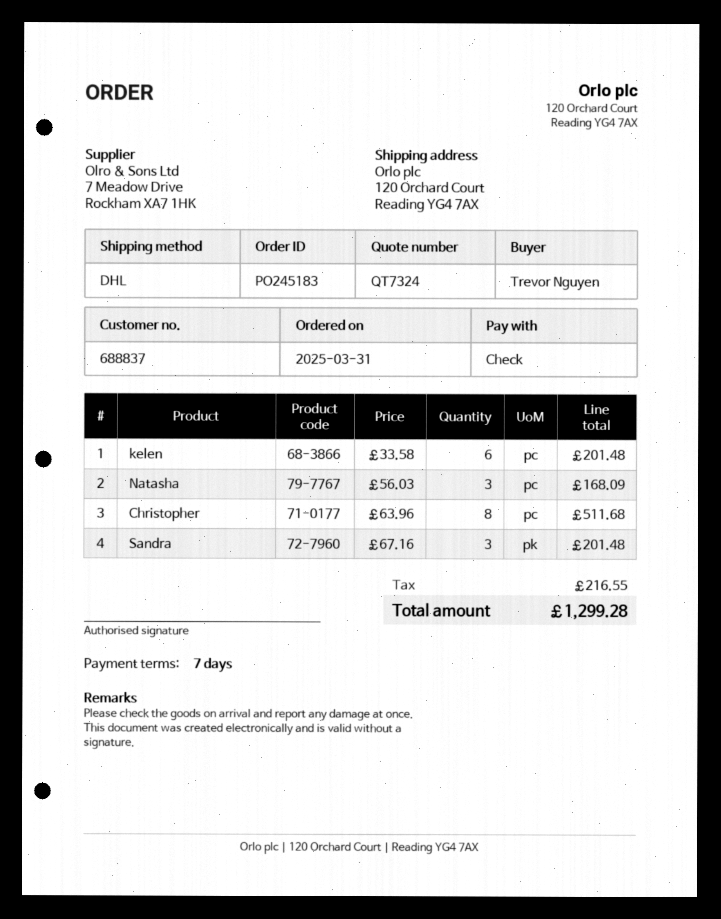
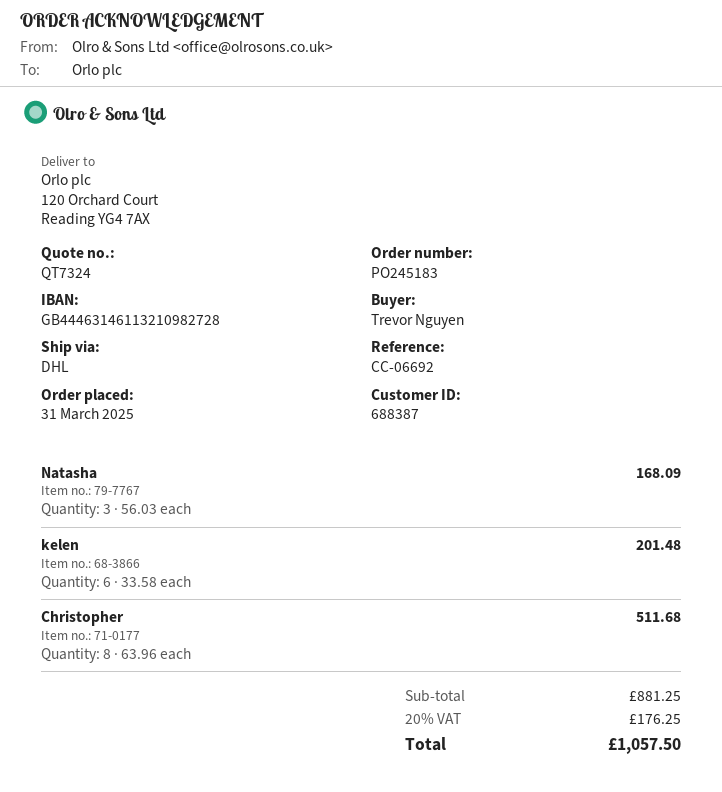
customer number: 688837 -> 688387
Sandra: 3 x 67.16 = 201.48 -> none
tax: 216.55 -> 176.25
total: 1299.28 -> 1057.50

